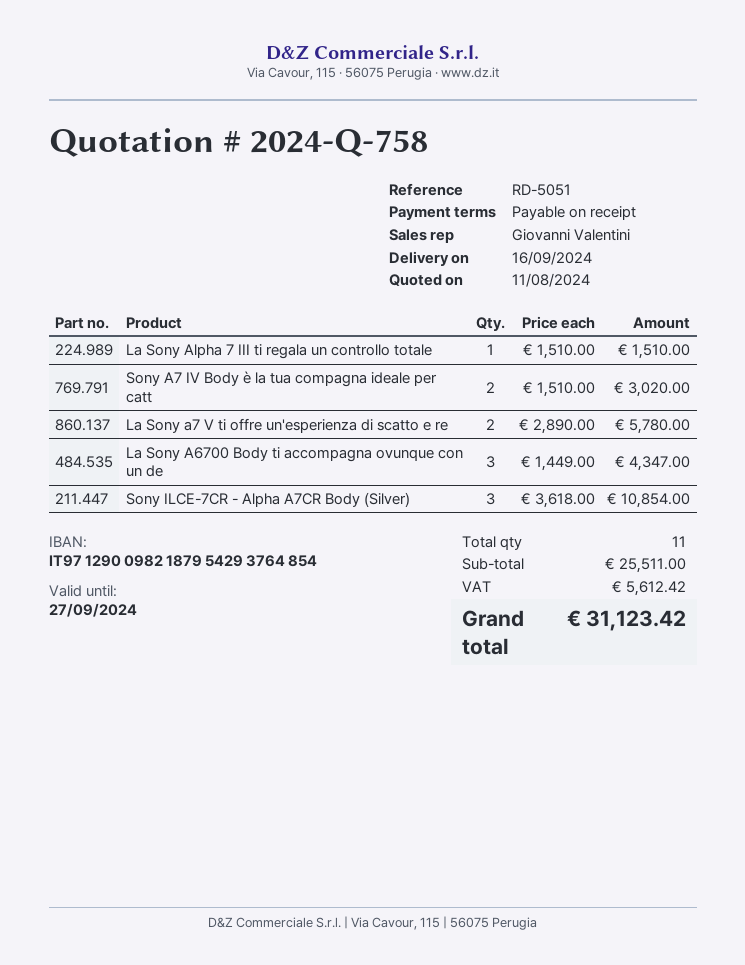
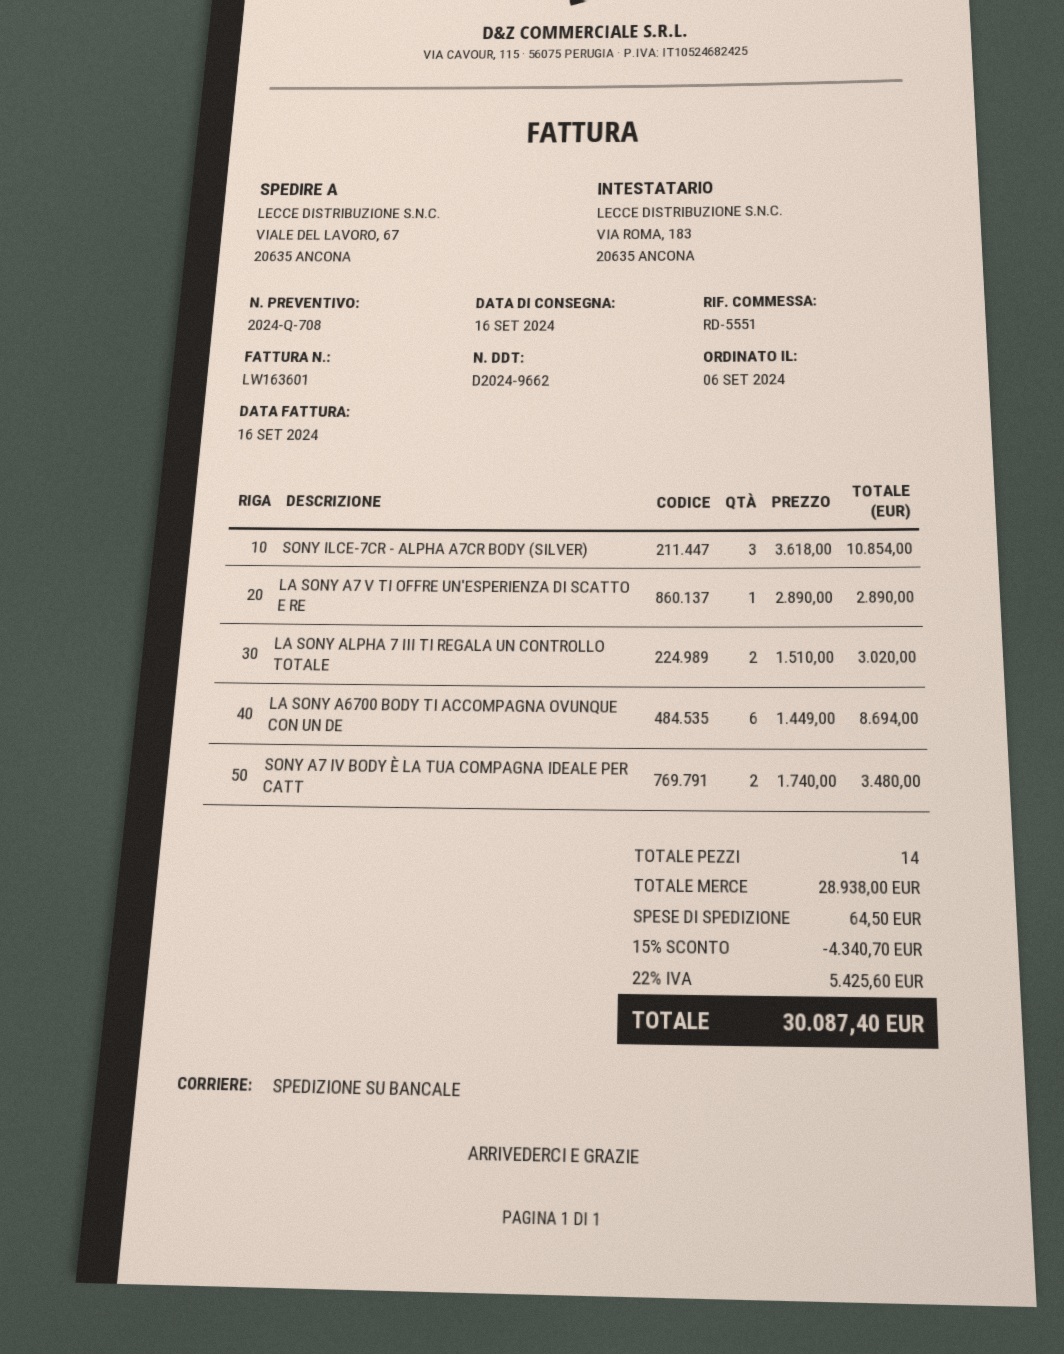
quote number: 2024-Q-758 -> 2024-Q-708
reference: RD-5051 -> RD-5551
La Sony Alpha 7 III ti regala un controllo totale: 1 x 1510.00 = 1510.00 -> 2 x 1510.00 = 3020.00
Sony A7 IV Body è la tua compagna ideale per catt: 2 x 1510.00 = 3020.00 -> 2 x 1740.00 = 3480.00
La Sony a7 V ti offre un'esperienza di scatto e re: 2 x 2890.00 = 5780.00 -> 1 x 2890.00 = 2890.00
La Sony A6700 Body ti accompagna ovunque con un de: 3 x 1449.00 = 4347.00 -> 6 x 1449.00 = 8694.00
total quantity: 11 -> 14
subtotal: 25511.00 -> 28938.00
discount: none -> 15% = 4340.70
shipping: none -> 64.50
tax: 5612.42 -> 5425.60
total: 31123.42 -> 30087.40

